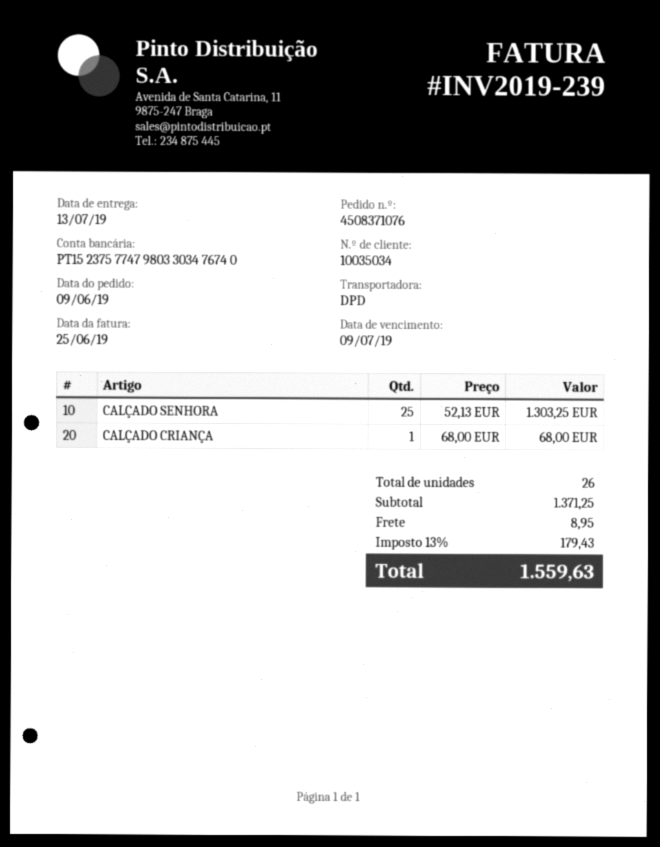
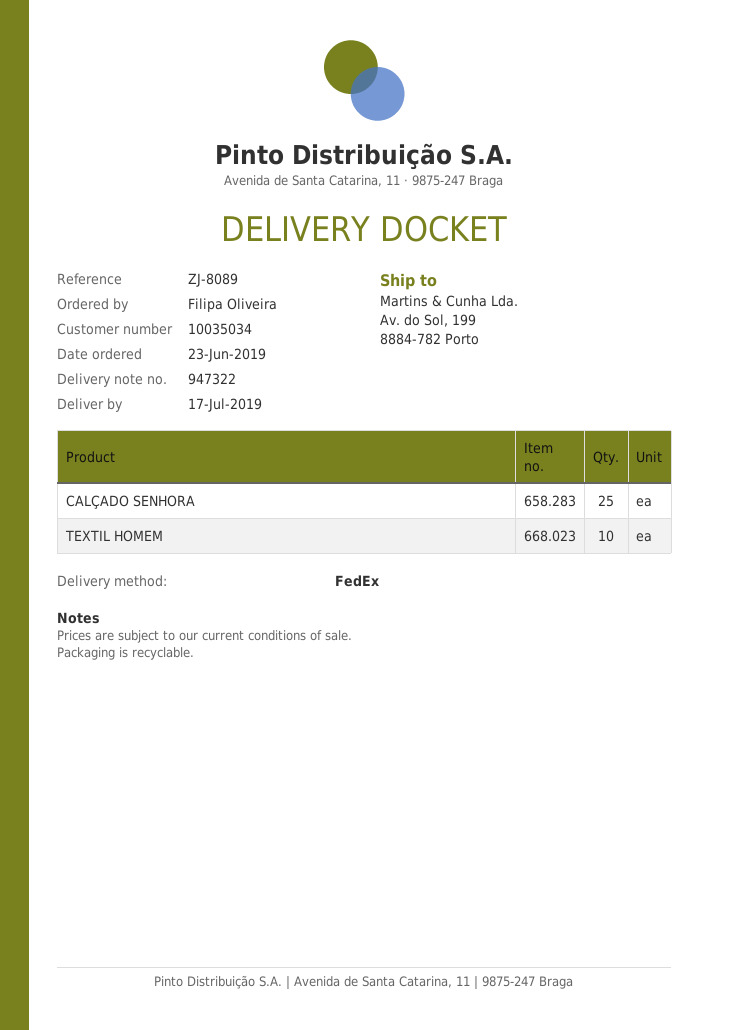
order date: 2019-06-09 -> 2019-06-23
delivery date: 2019-07-13 -> 2019-07-17
shipping method: DPD -> FedEx
CALÇADO CRIANÇA: 1 -> none
TEXTIL HOMEM: none -> 10

